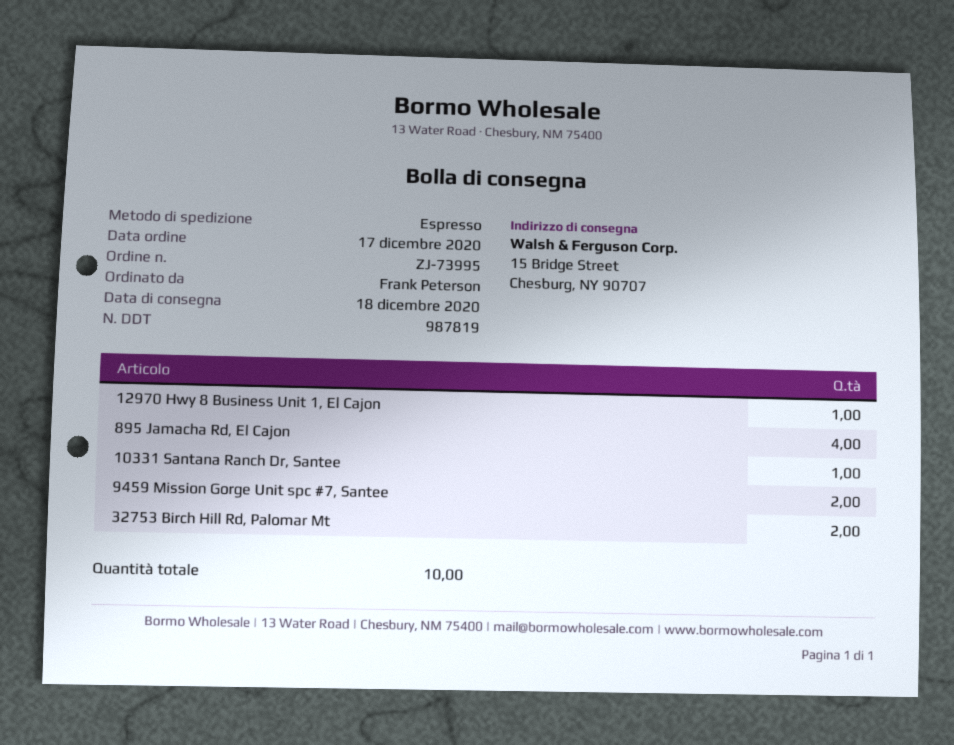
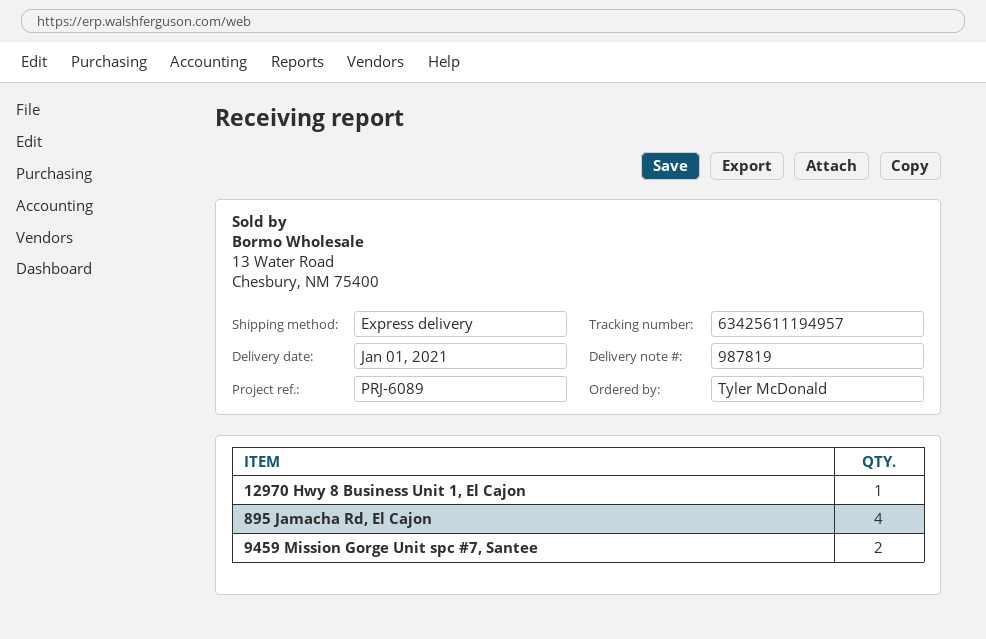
delivery date: 2020-12-18 -> 2021-01-01
ordered by: Frank Peterson -> Tyler McDonald
10331 Santana Ranch Dr, Santee: 1 -> none
32753 Birch Hill Rd, Palomar Mt: 2 -> none

